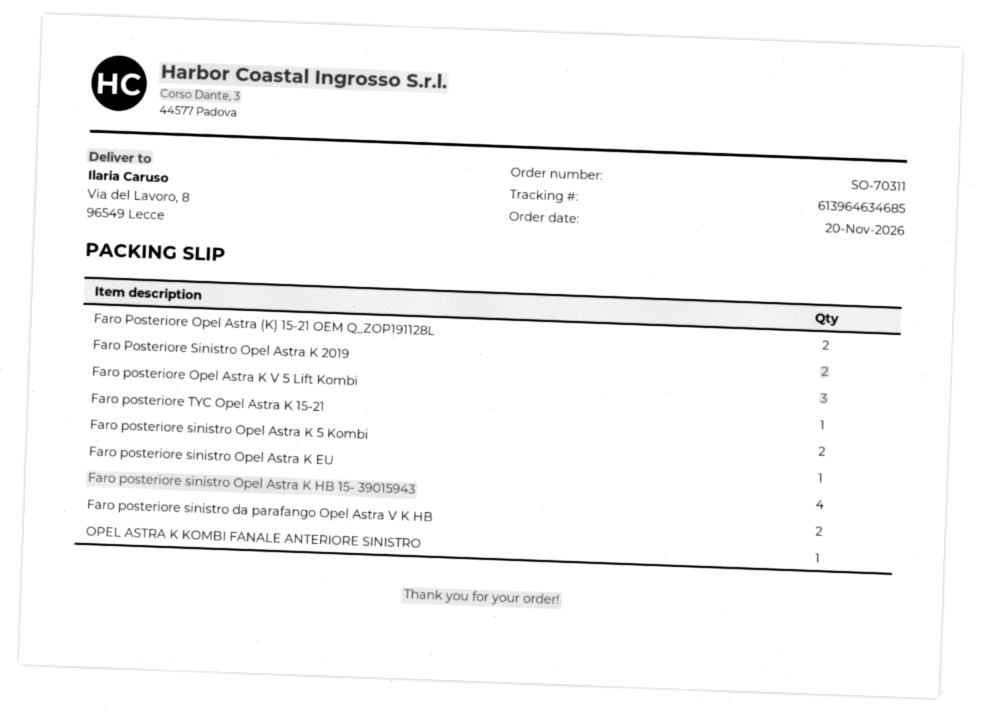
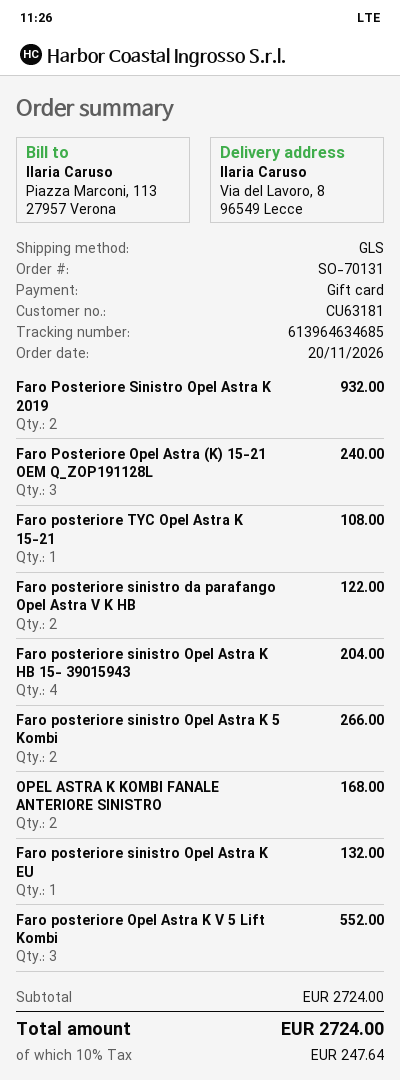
order number: SO-70311 -> SO-70131
Faro Posteriore Opel Astra (K) 15-21 OEM Q_ZOP191128L: 2 -> 3
OPEL ASTRA K KOMBI FANALE ANTERIORE SINISTRO: 1 -> 2

